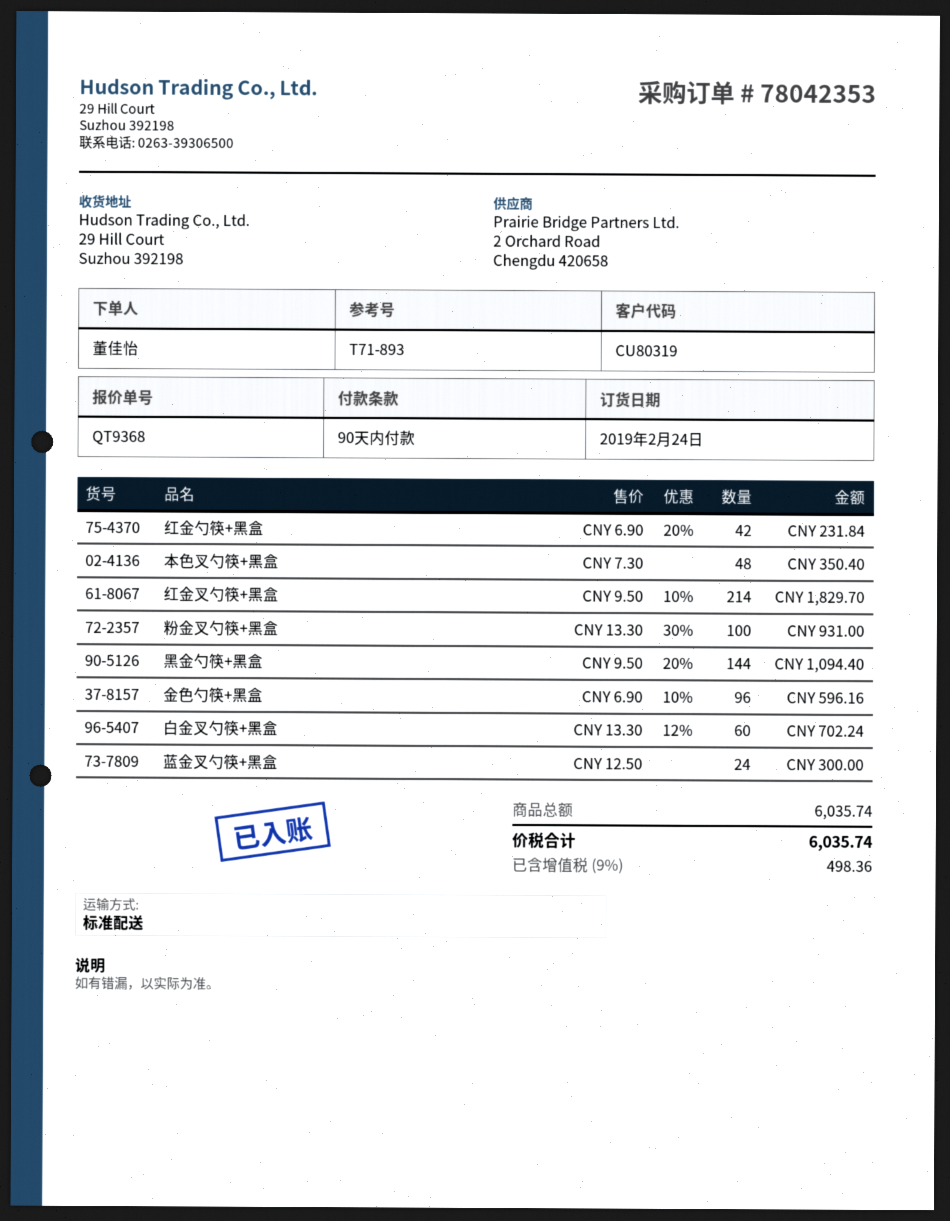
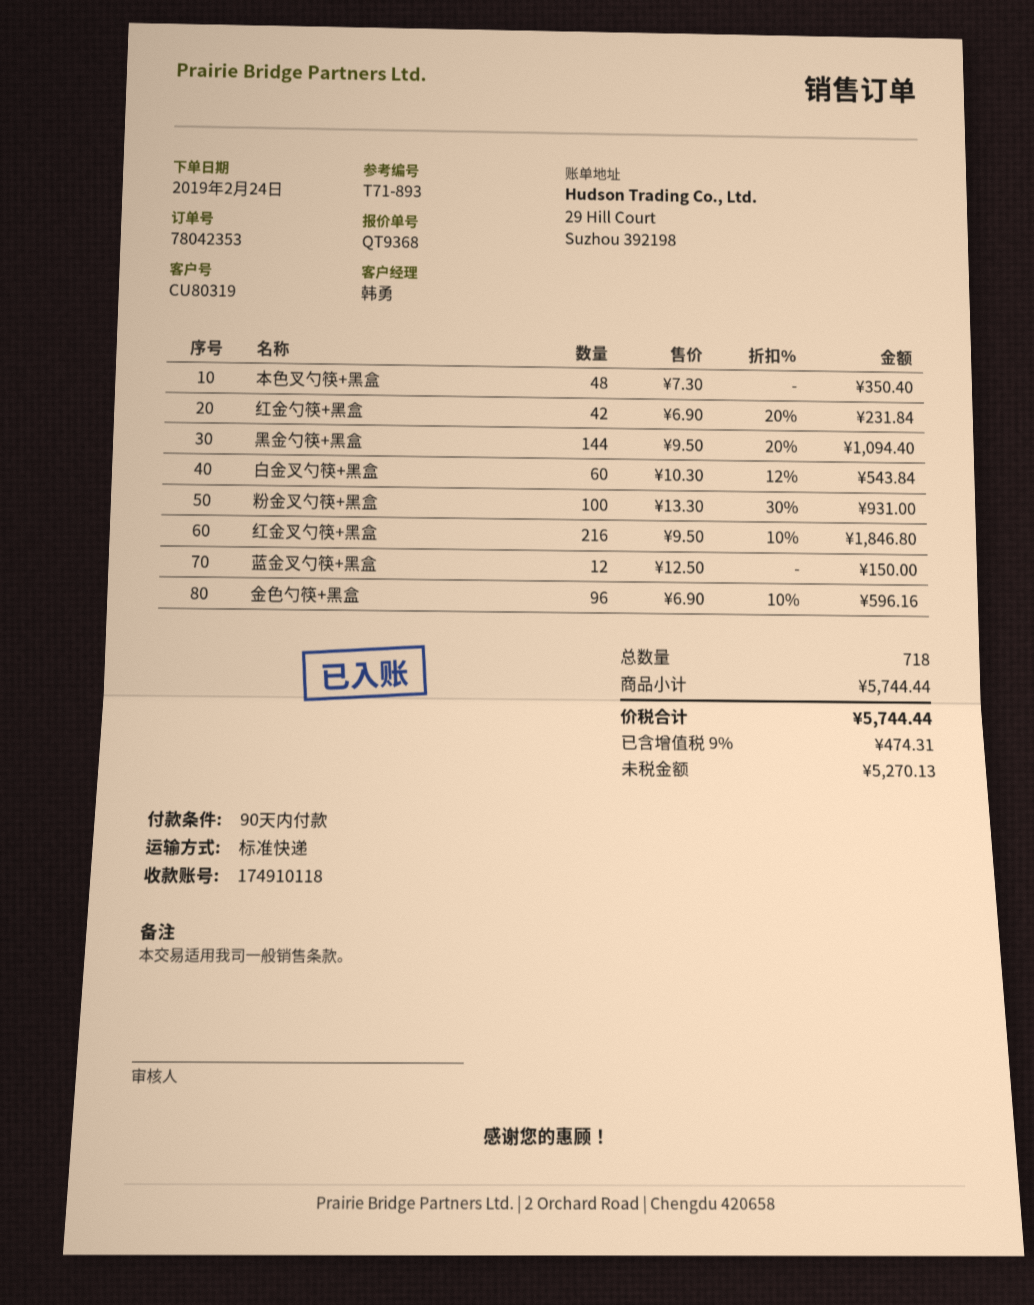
红金叉勺筷+黑盒: 214 x 9.50 - 10% = 1829.70 -> 216 x 9.50 - 10% = 1846.80
白金叉勺筷+黑盒: 60 x 13.30 - 12% = 702.24 -> 60 x 10.30 - 12% = 543.84
蓝金叉勺筷+黑盒: 24 x 12.50 = 300.00 -> 12 x 12.50 = 150.00
subtotal: 6035.74 -> 5744.44
tax: 9% = 498.36 -> 9% = 474.31
total: 6035.74 -> 5744.44

